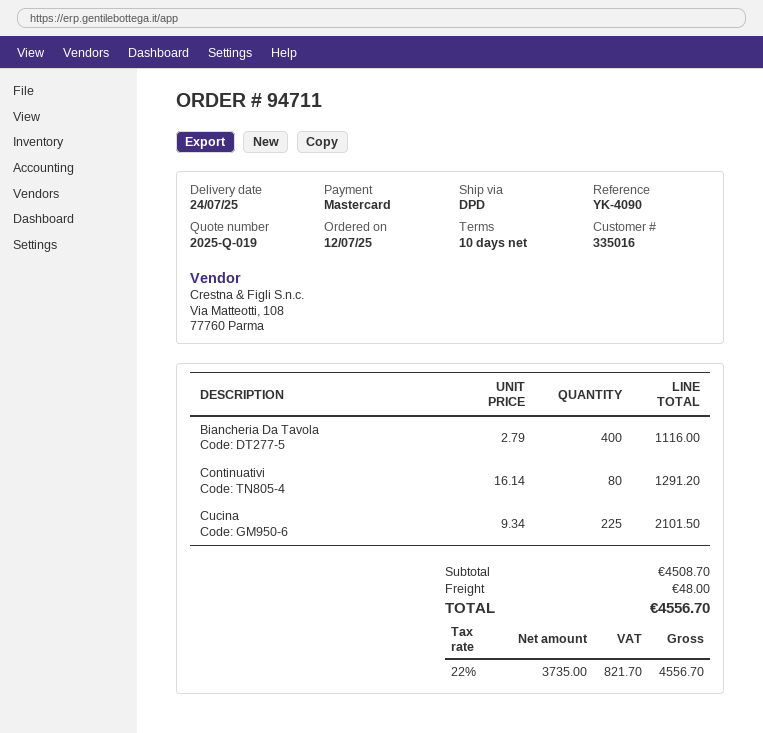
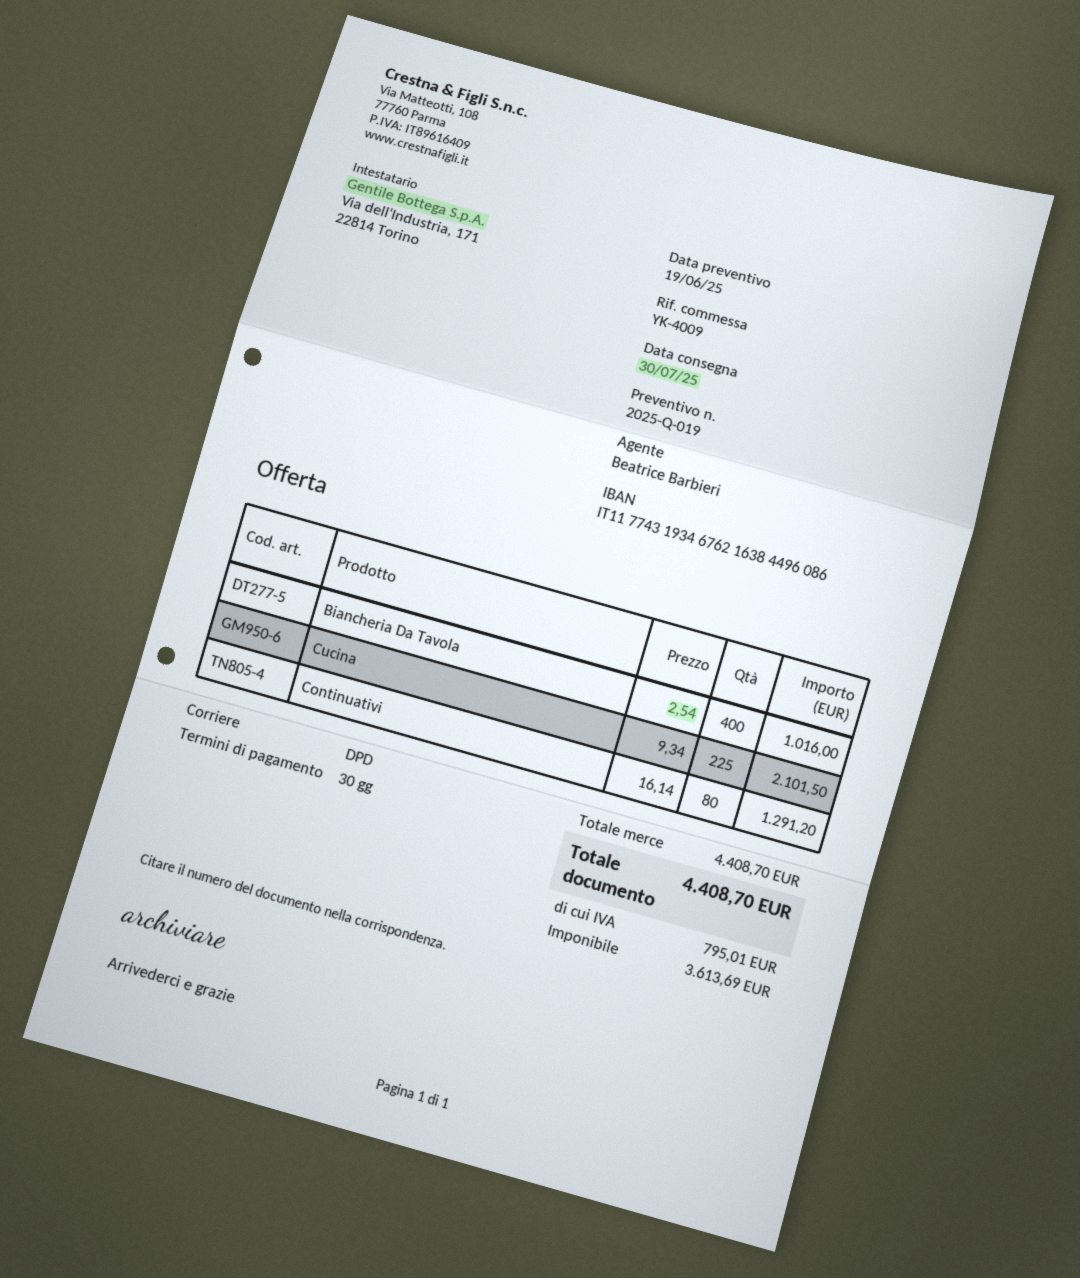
delivery date: 2025-07-24 -> 2025-07-30
payment terms: 10 days -> 30 days
reference: YK-4090 -> YK-4009
Biancheria Da Tavola: 400 x 2.79 = 1116.00 -> 400 x 2.54 = 1016.00
subtotal: 4508.70 -> 4408.70
shipping: 48.00 -> none
net: 3735.00 -> 3613.69
tax: 821.70 -> 795.01
total: 4556.70 -> 4408.70

